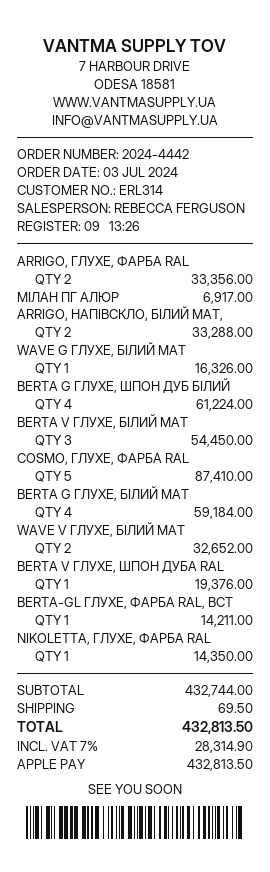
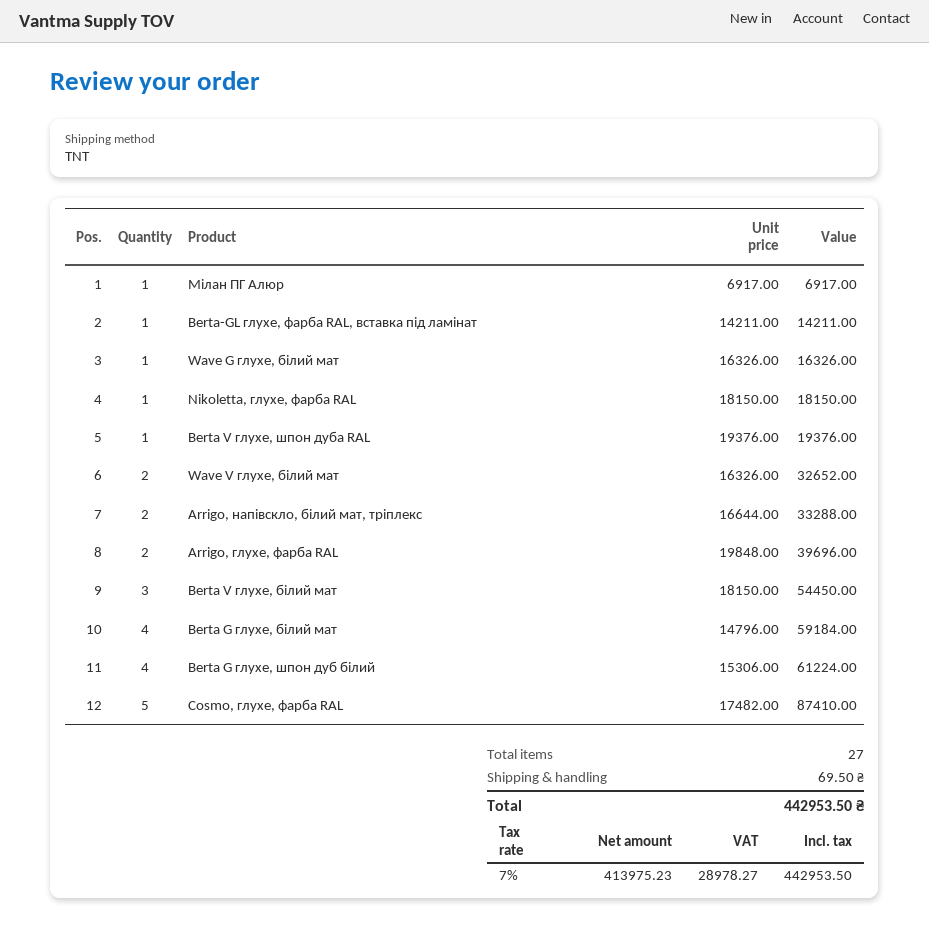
ARRIGO, ГЛУХЕ, ФАРБА RAL: 2 for 33356.00 -> 2 for 39696.00
NIKOLETTA, ГЛУХЕ, ФАРБА RAL: 1 for 14350.00 -> 1 for 18150.00
tax: 7% = 28314.90 -> 7% = 28978.27
total: 432813.50 -> 442953.50

